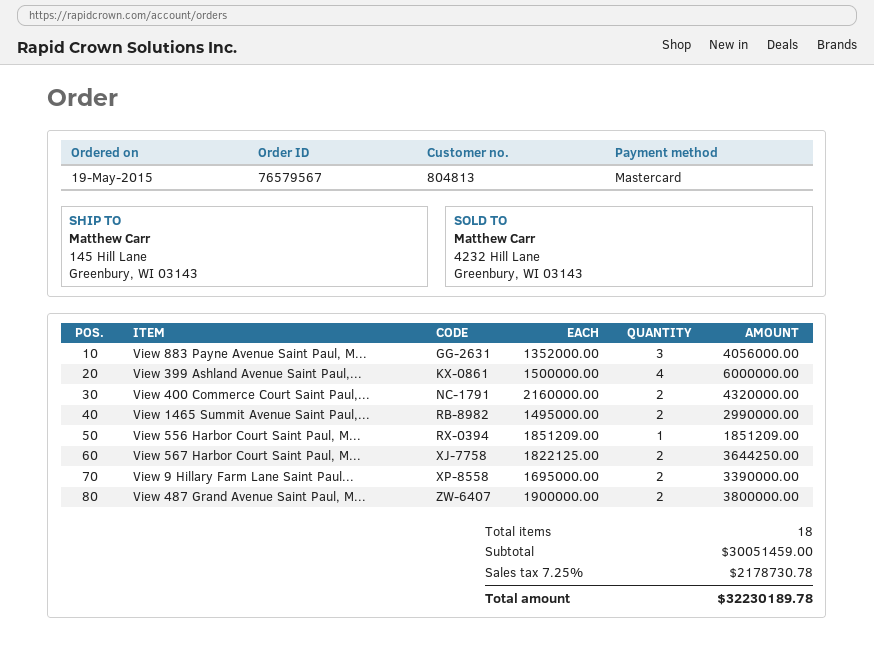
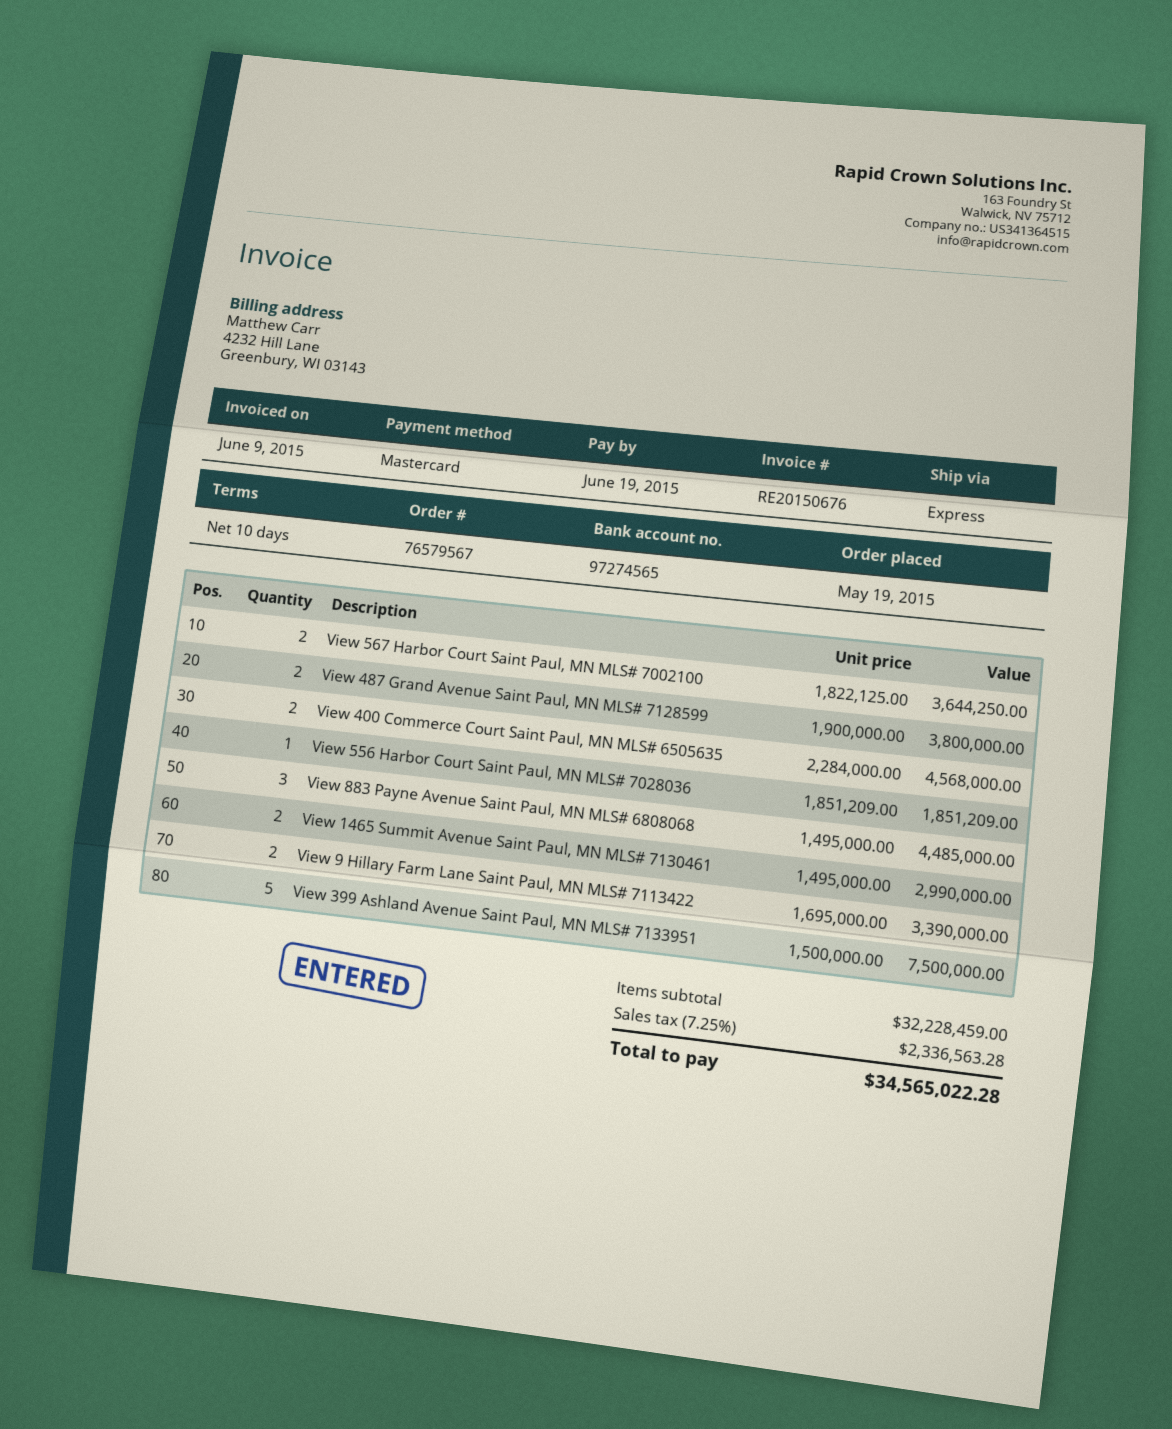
View 883 Payne Avenue Saint Paul, M...: 3 x 1352000.00 = 4056000.00 -> 3 x 1495000.00 = 4485000.00
View 399 Ashland Avenue Saint Paul,...: 4 x 1500000.00 = 6000000.00 -> 5 x 1500000.00 = 7500000.00
View 400 Commerce Court Saint Paul,...: 2 x 2160000.00 = 4320000.00 -> 2 x 2284000.00 = 4568000.00
subtotal: 30051459.00 -> 32228459.00
tax: 7.25% = 2178730.78 -> 7.25% = 2336563.28
total: 32230189.78 -> 34565022.28

